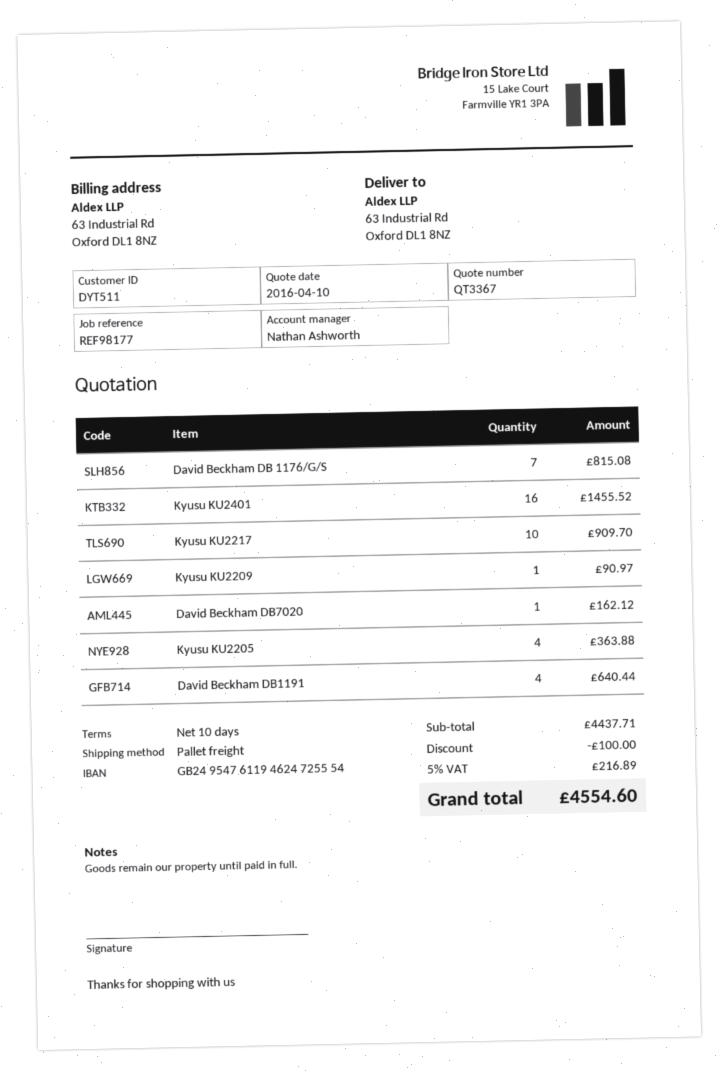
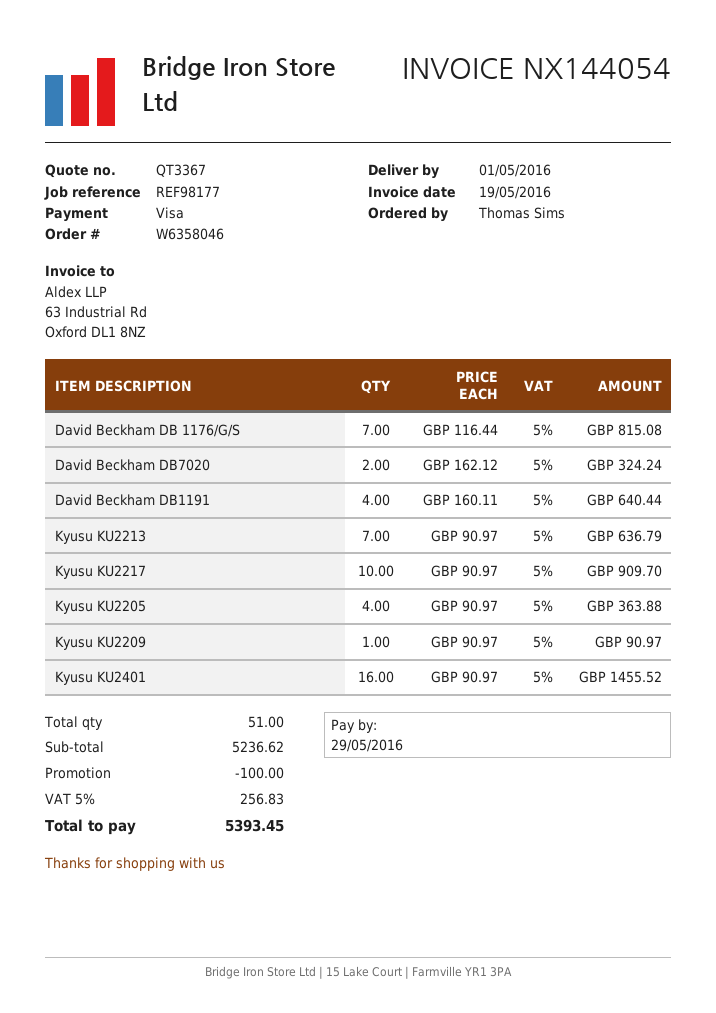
David Beckham DB7020: 1 for 162.12 -> 2 for 324.24
Kyusu KU2213: none -> 7 for 636.79
subtotal: 4437.71 -> 5236.62
tax: 5% = 216.89 -> 5% = 256.83
total: 4554.60 -> 5393.45

